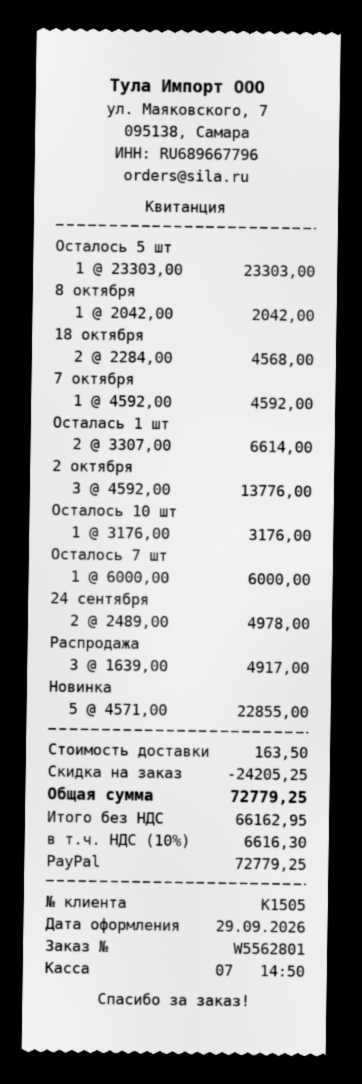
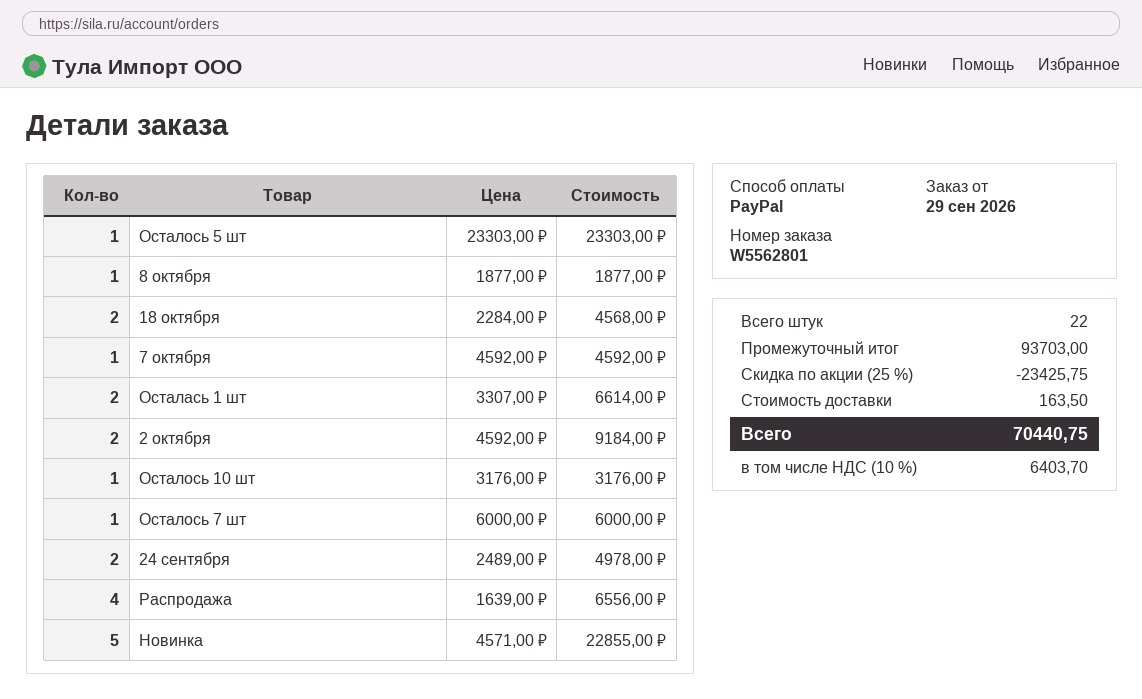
8 октября: 1 x 2042.00 = 2042.00 -> 1 x 1877.00 = 1877.00
2 октября: 3 x 4592.00 = 13776.00 -> 2 x 4592.00 = 9184.00
Распродажа: 3 x 1639.00 = 4917.00 -> 4 x 1639.00 = 6556.00
discount: 24205.25 -> 23425.75
tax: 10% = 6616.30 -> 10% = 6403.70
total: 72779.25 -> 70440.75

